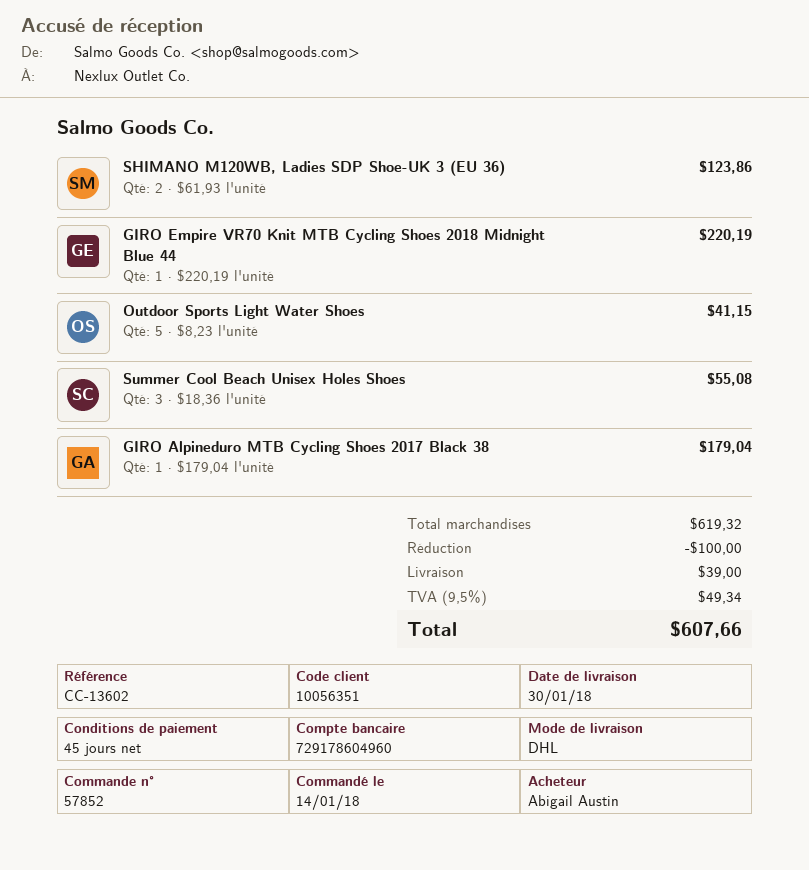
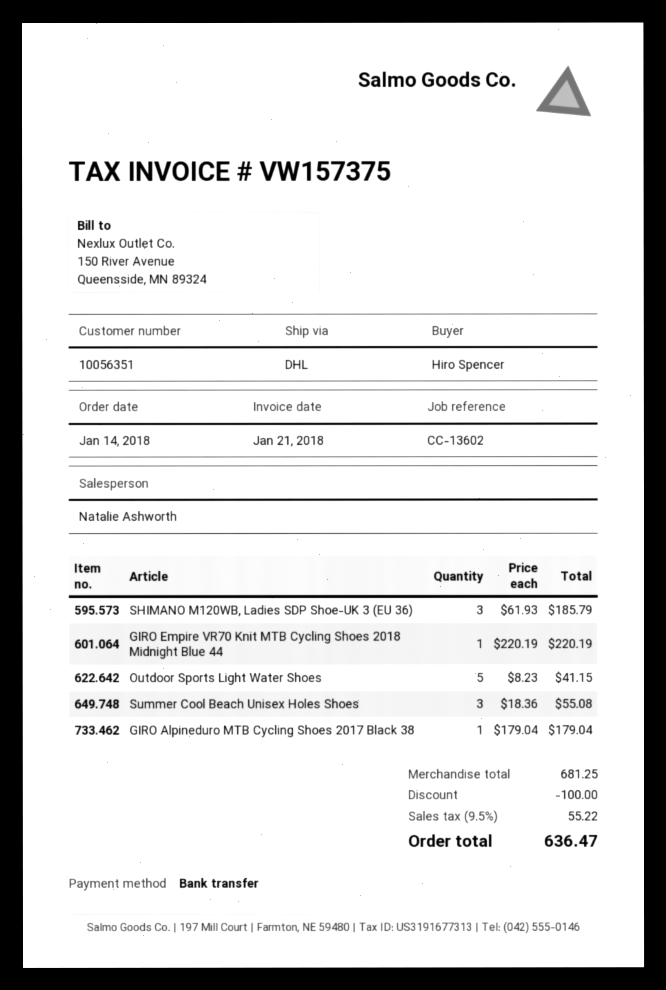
ordered by: Abigail Austin -> Hiro Spencer
SHIMANO M120WB, Ladies SDP Shoe-UK 3 (EU 36): 2 x 61.93 = 123.86 -> 3 x 61.93 = 185.79
subtotal: 619.32 -> 681.25
shipping: 39.00 -> none
tax: 9.5% = 49.34 -> 9.5% = 55.22
total: 607.66 -> 636.47

